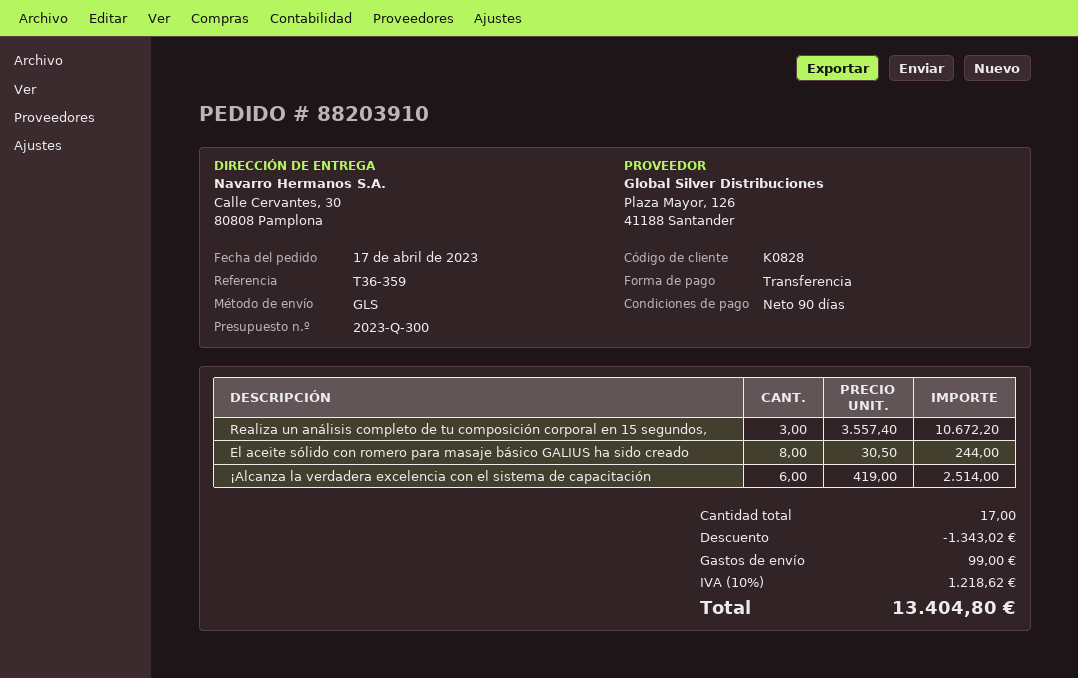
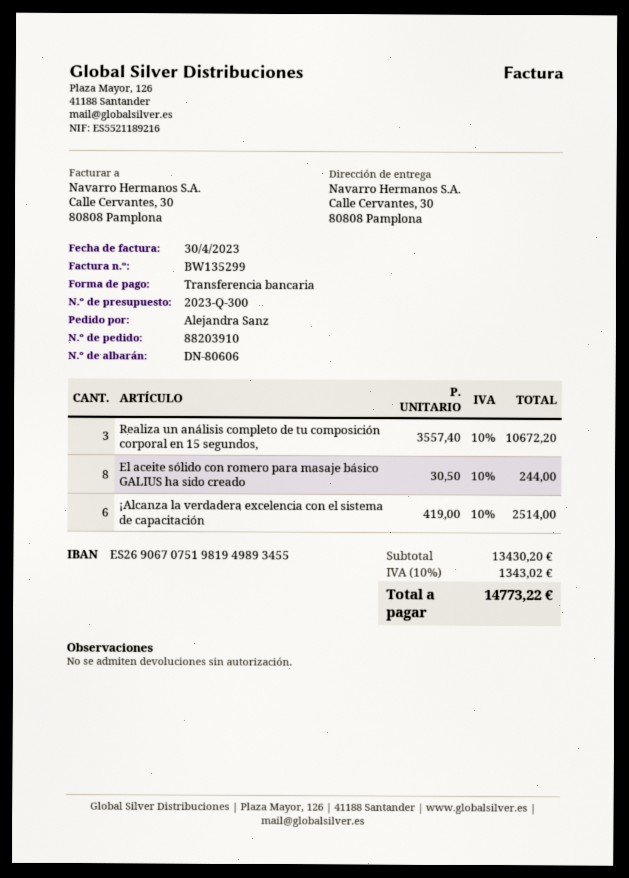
discount: 1343.02 -> none
shipping: 99.00 -> none
tax: 10% = 1218.62 -> 10% = 1343.02
total: 13404.80 -> 14773.22

